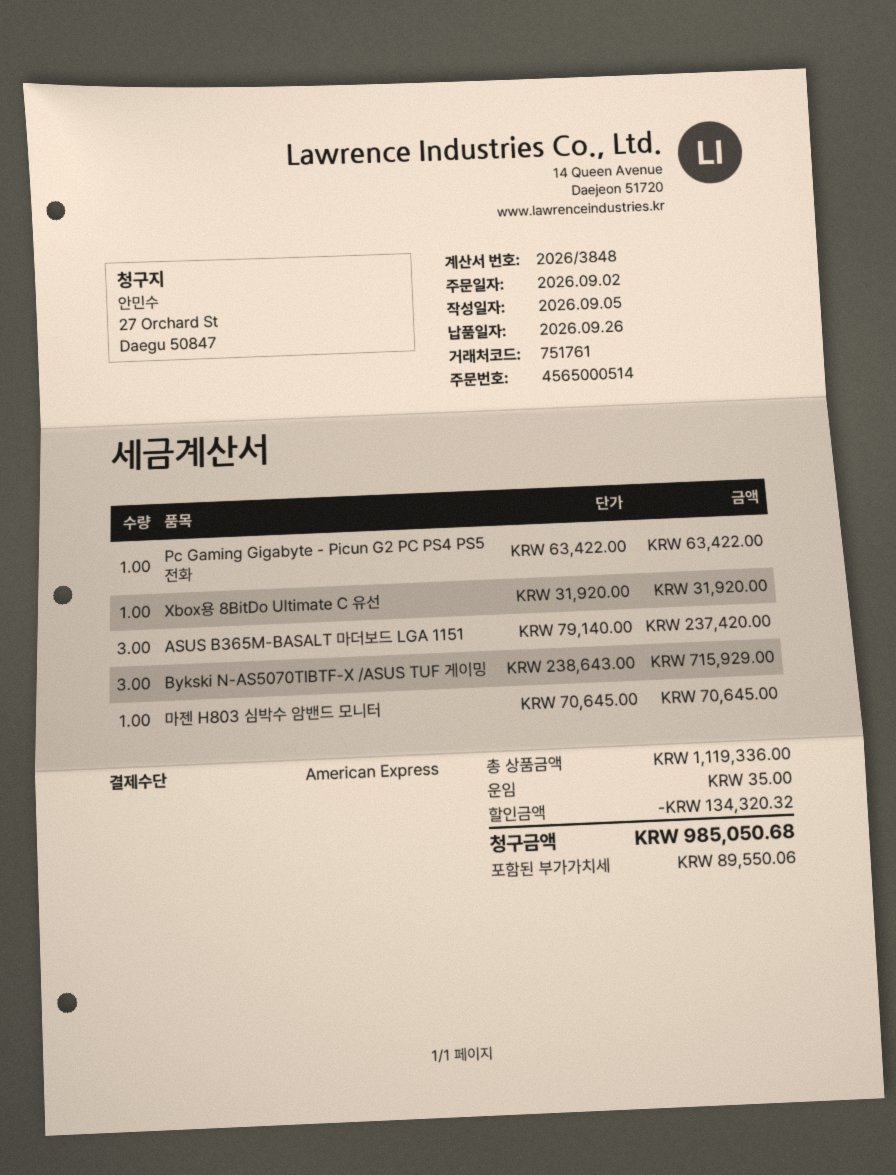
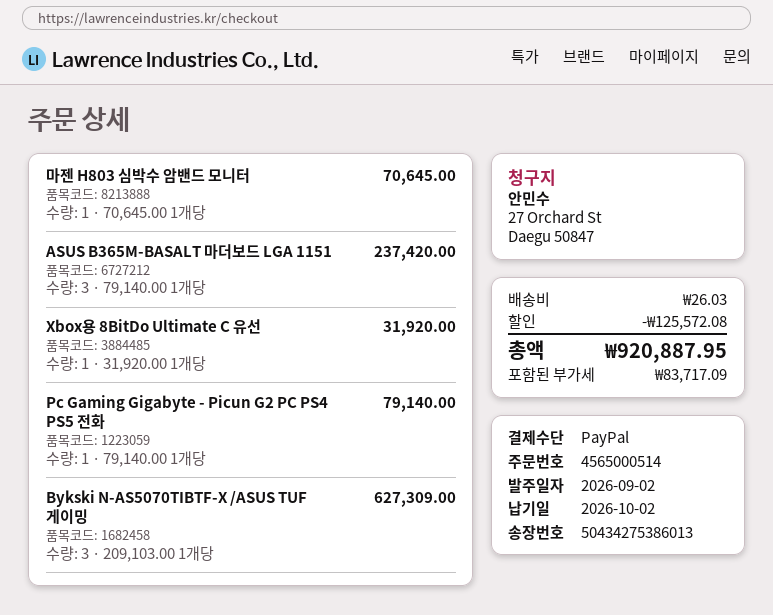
delivery date: 2026-09-26 -> 2026-10-02
payment method: American Express -> PayPal
Pc Gaming Gigabyte - Picun G2 PC PS4 PS5 전화: 1 x 63422.00 = 63422.00 -> 1 x 79140.00 = 79140.00
Bykski N-AS5070TIBTF-X /ASUS TUF 게이밍: 3 x 238643.00 = 715929.00 -> 3 x 209103.00 = 627309.00
discount: 134320.32 -> 125572.08
shipping: 35.00 -> 26.03
tax: 89550.06 -> 83717.09
total: 985050.68 -> 920887.95

